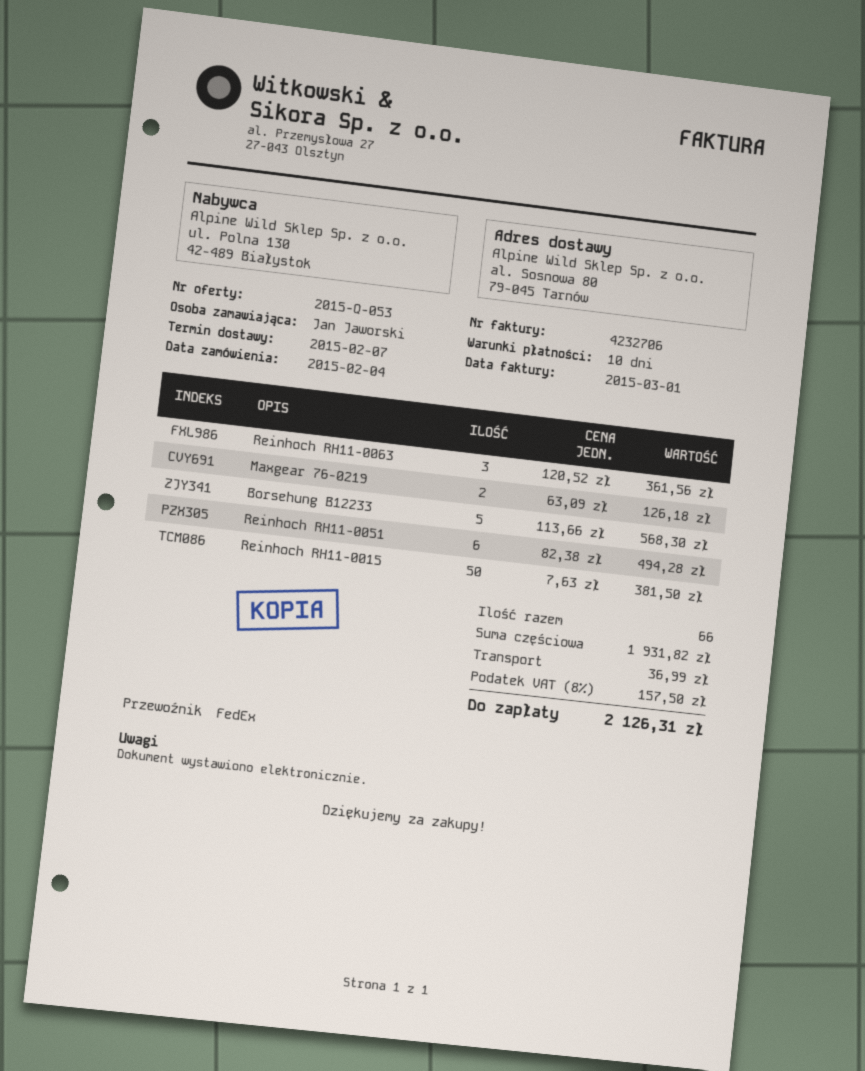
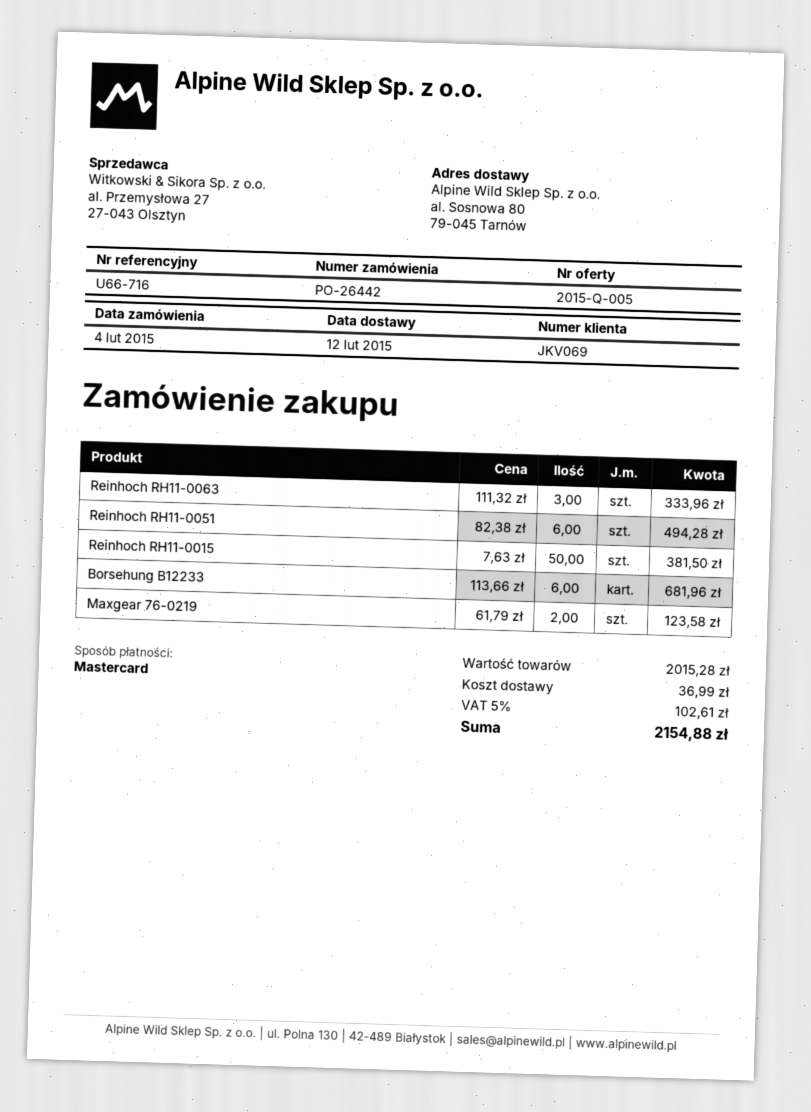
quote number: 2015-Q-053 -> 2015-Q-005
delivery date: 2015-02-07 -> 2015-02-12
Reinhoch RH11-0063: 3 x 120.52 = 361.56 -> 3 x 111.32 = 333.96
Maxgear 76-0219: 2 x 63.09 = 126.18 -> 2 x 61.79 = 123.58
Borsehung B12233: 5 x 113.66 = 568.30 -> 6 x 113.66 = 681.96
subtotal: 1931.82 -> 2015.28
tax: 8% = 157.50 -> 5% = 102.61
total: 2126.31 -> 2154.88

